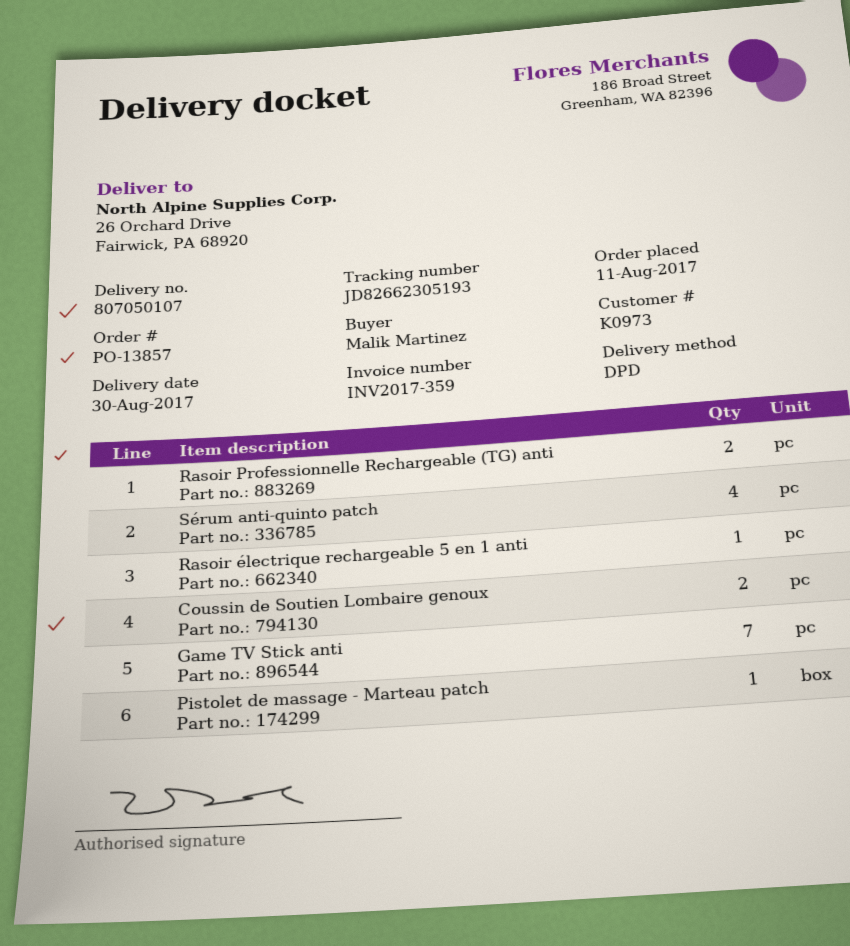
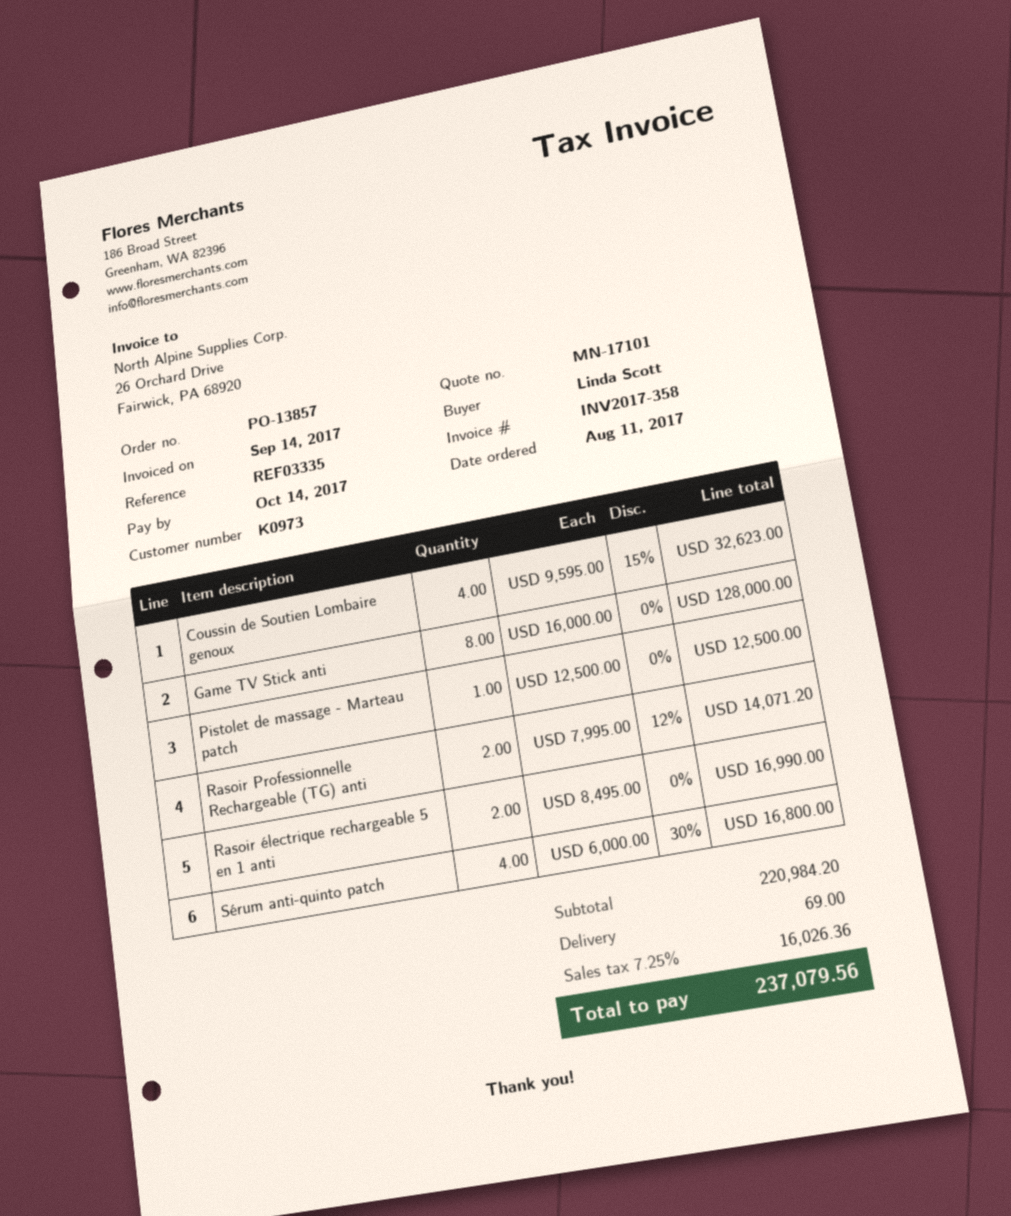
invoice number: INV2017-359 -> INV2017-358
ordered by: Malik Martinez -> Linda Scott
Rasoir électrique rechargeable 5 en 1 anti: 1 -> 2
Coussin de Soutien Lombaire genoux: 2 -> 4
Game TV Stick anti: 7 -> 8

